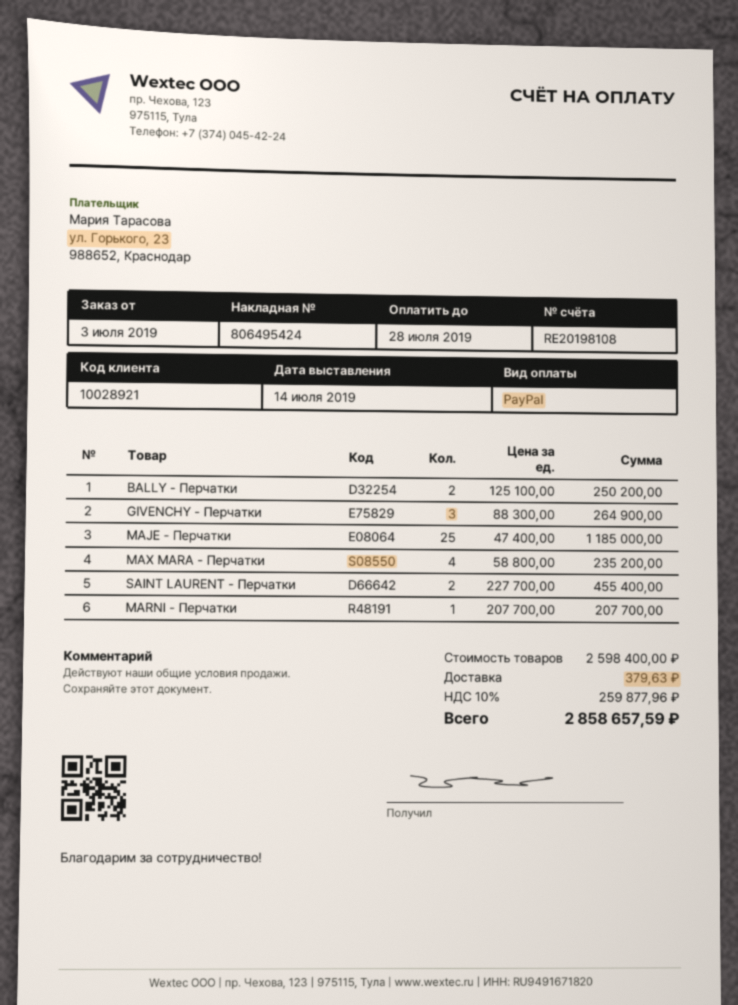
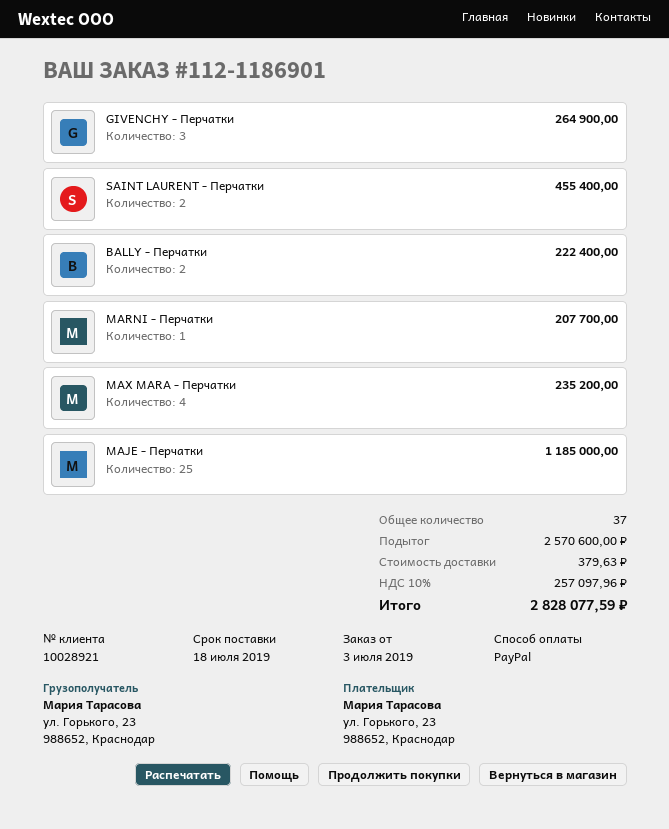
BALLY - Перчатки: 2 for 250200.00 -> 2 for 222400.00
subtotal: 2598400.00 -> 2570600.00
tax: 10% = 259877.96 -> 10% = 257097.96
total: 2858657.59 -> 2828077.59

